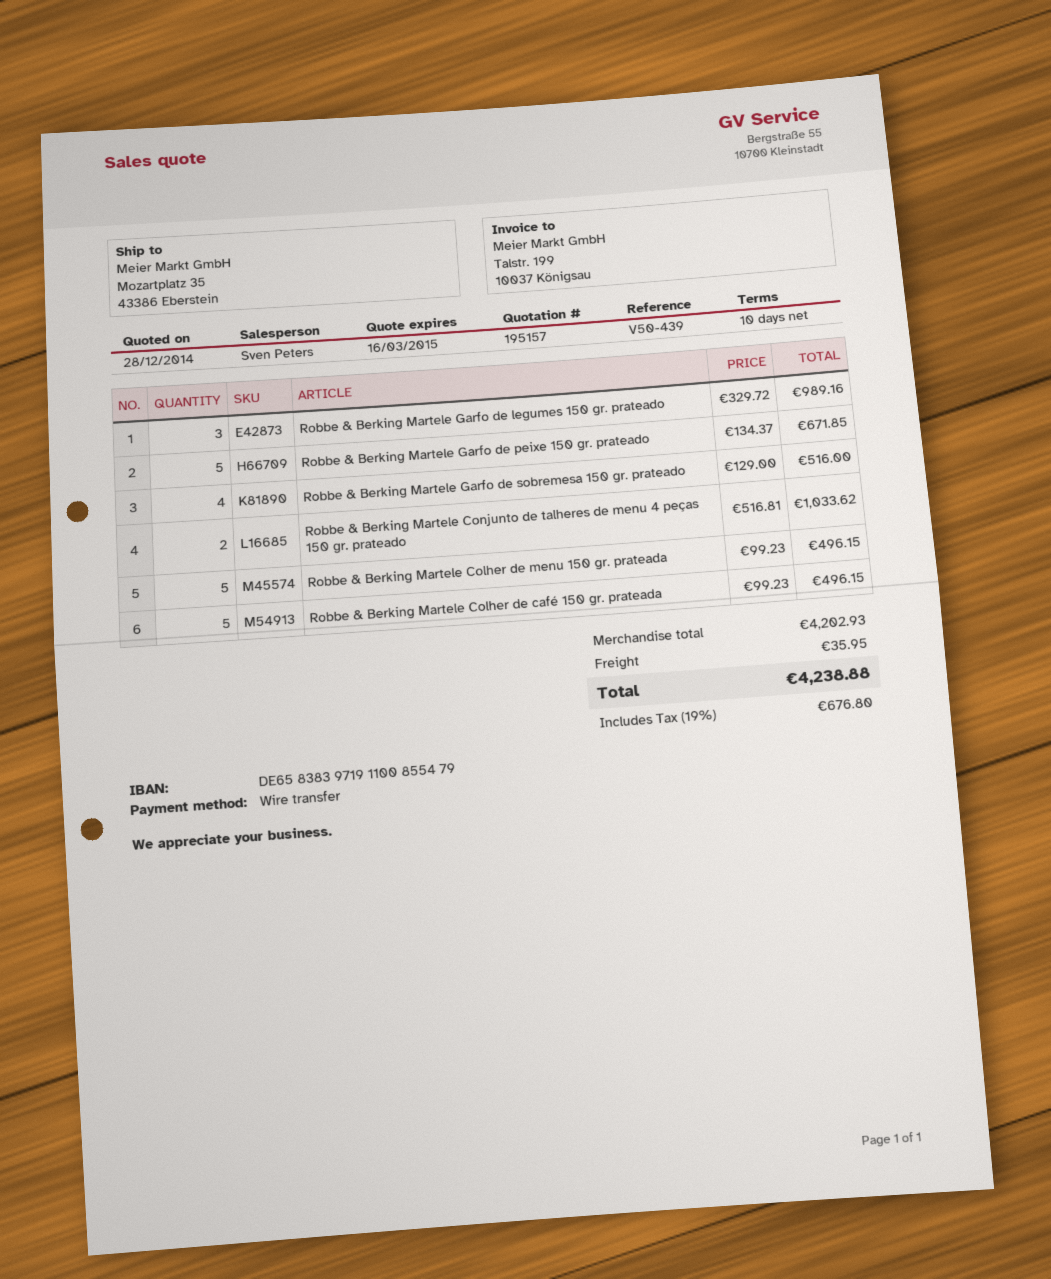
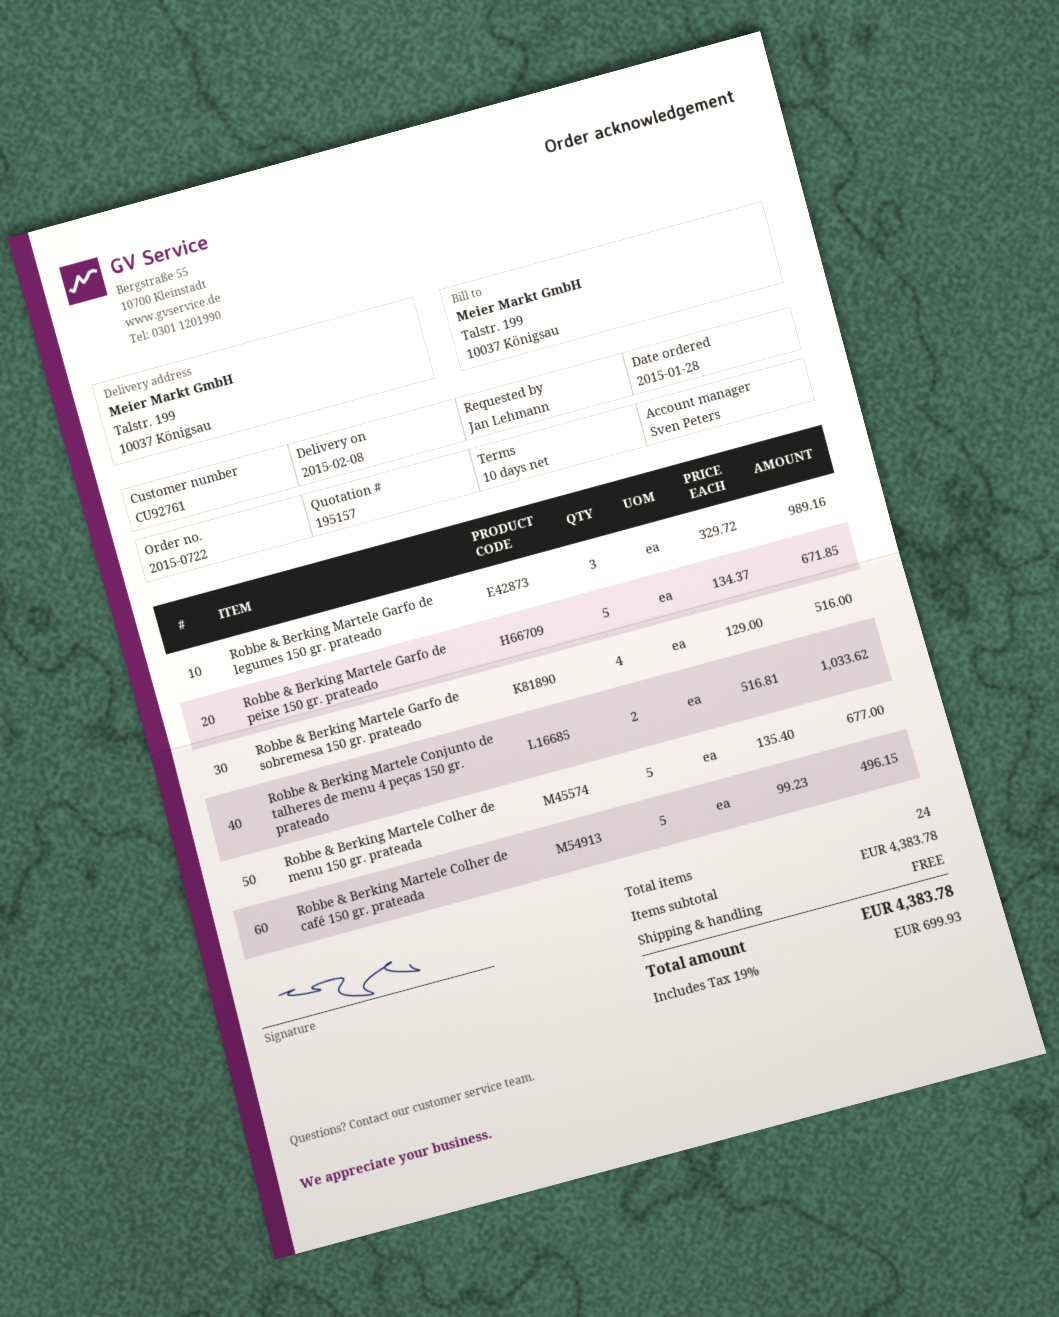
ship to: Mozartplatz 35, 43386 Eberstein -> Talstr. 199, 10037 Königsau
Robbe & Berking Martele Colher de menu 150 gr. prateada: 5 x 99.23 = 496.15 -> 5 x 135.40 = 677.00
subtotal: 4202.93 -> 4383.78
shipping: 35.95 -> 0.00
tax: 19% = 676.80 -> 19% = 699.93
total: 4238.88 -> 4383.78

